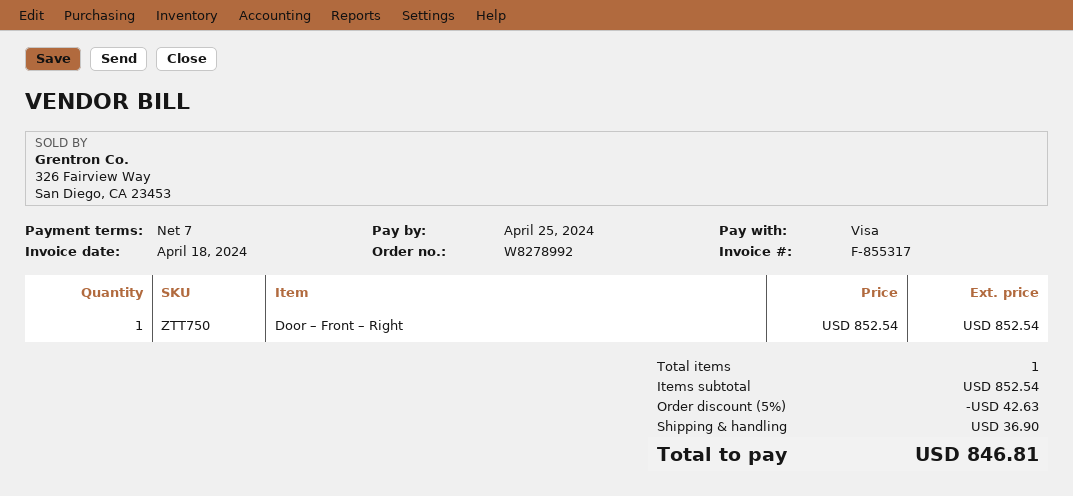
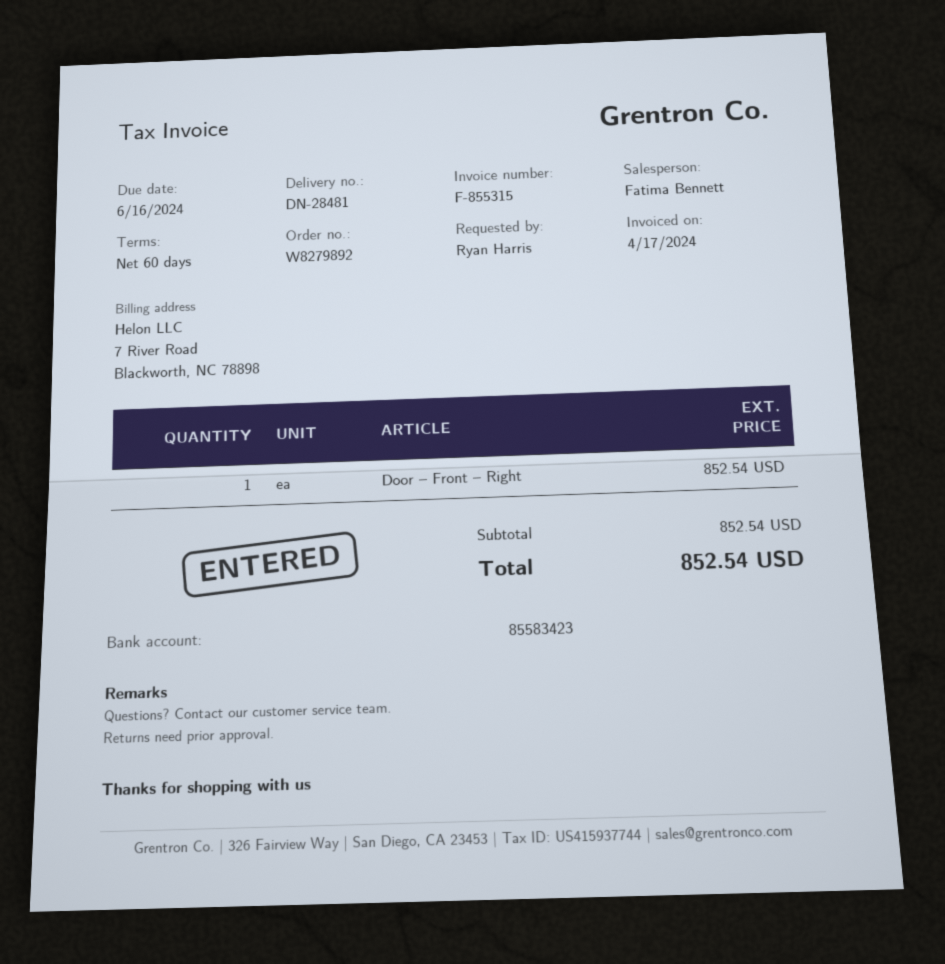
order number: W8278992 -> W8279892
invoice number: F-855317 -> F-855315
invoice date: 2024-04-18 -> 2024-04-17
payment terms: 7 days -> 60 days
due date: 2024-04-25 -> 2024-06-16
discount: 5% = 42.63 -> none
shipping: 36.90 -> none
total: 846.81 -> 852.54

